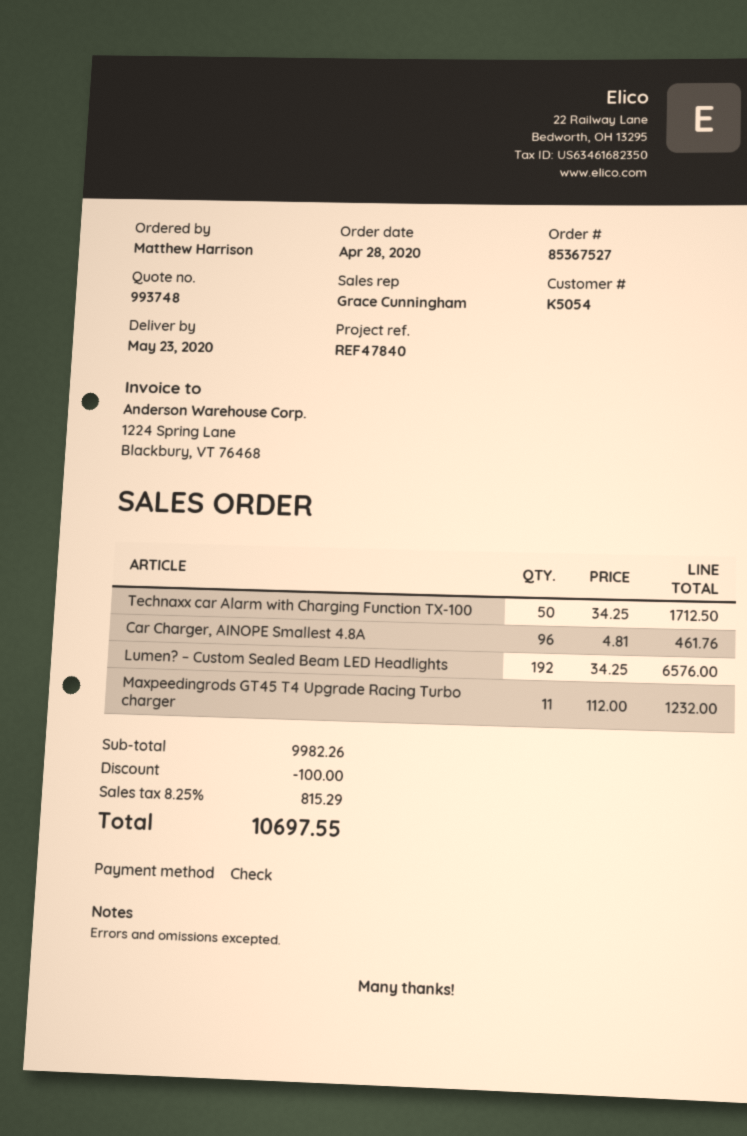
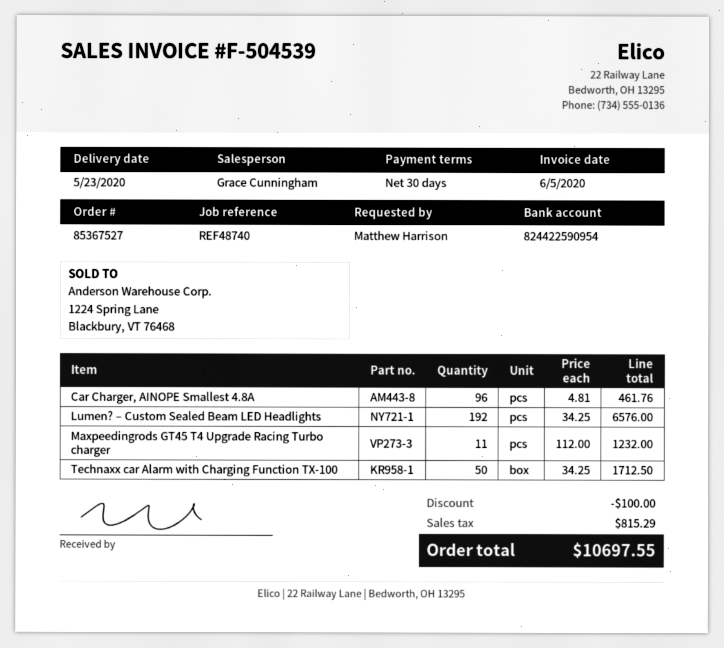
reference: REF47840 -> REF48740

